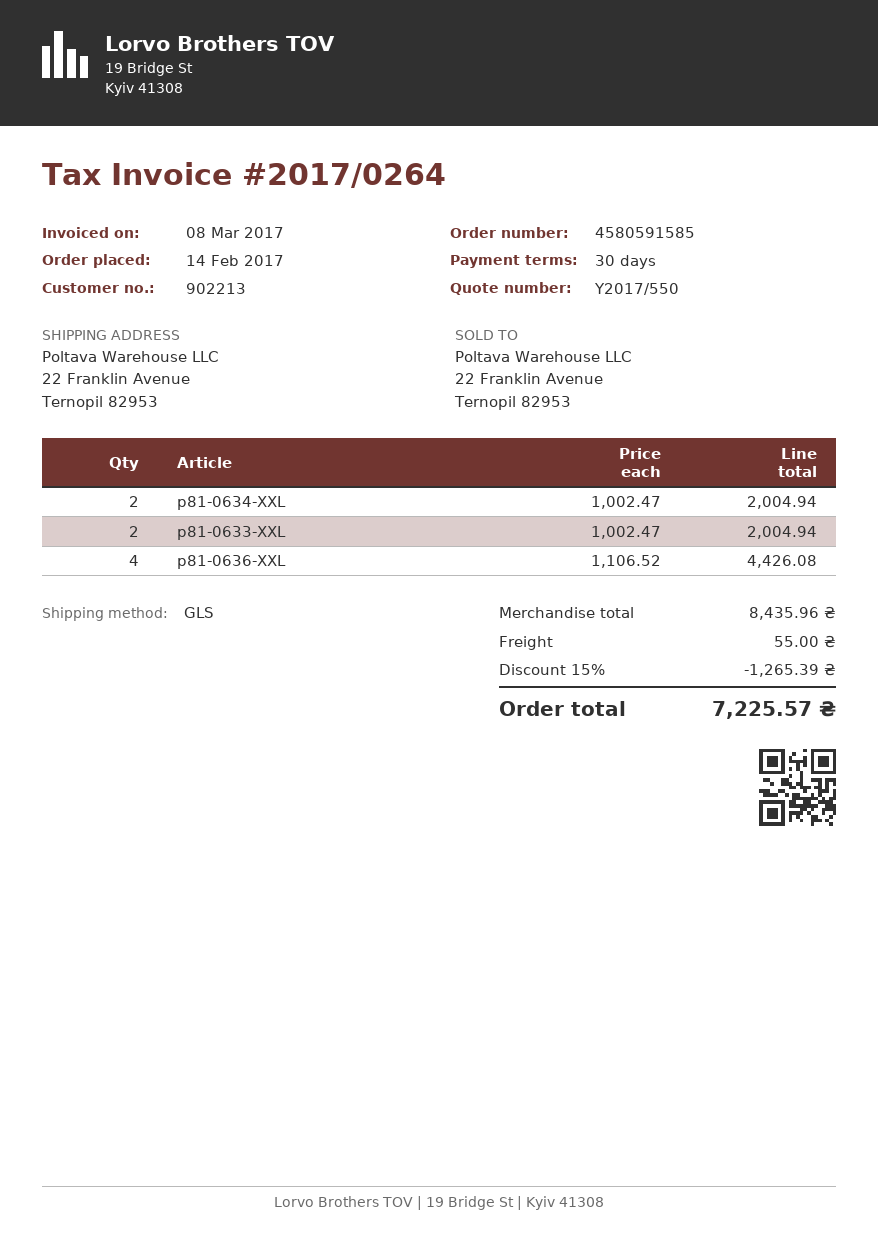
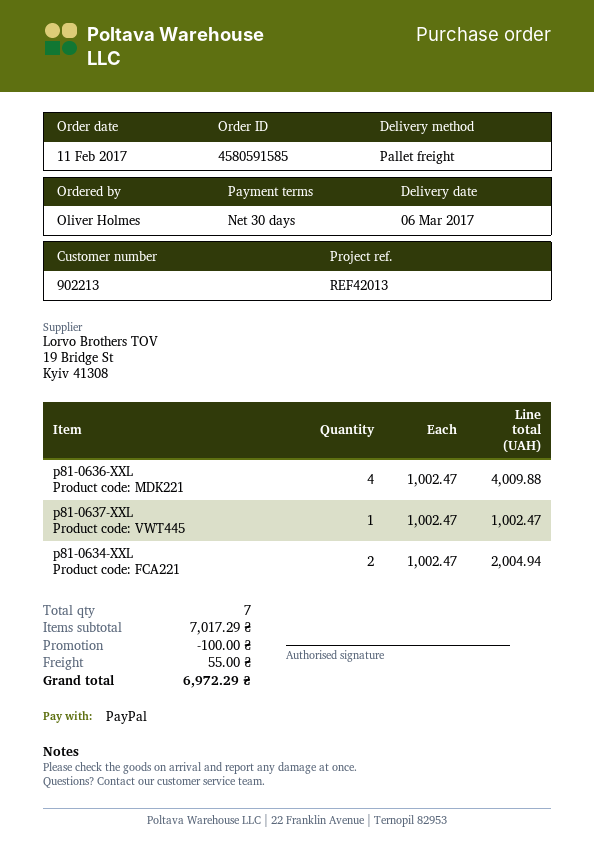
order date: 2017-02-14 -> 2017-02-11
shipping method: GLS -> pallet freight
p81-0633-XXL: 2 x 1002.47 = 2004.94 -> none
p81-0636-XXL: 4 x 1106.52 = 4426.08 -> 4 x 1002.47 = 4009.88
p81-0637-XXL: none -> 1 x 1002.47 = 1002.47
subtotal: 8435.96 -> 7017.29
discount: 1265.39 -> 100.00
total: 7225.57 -> 6972.29

